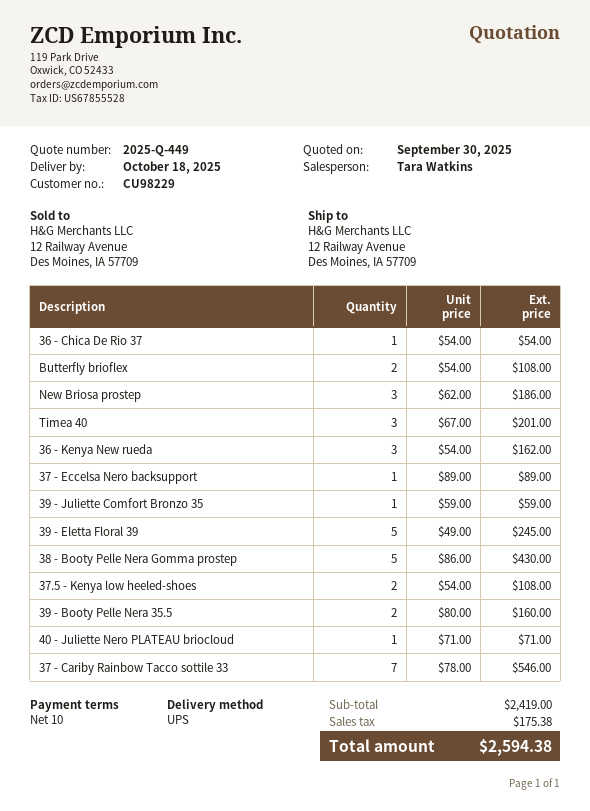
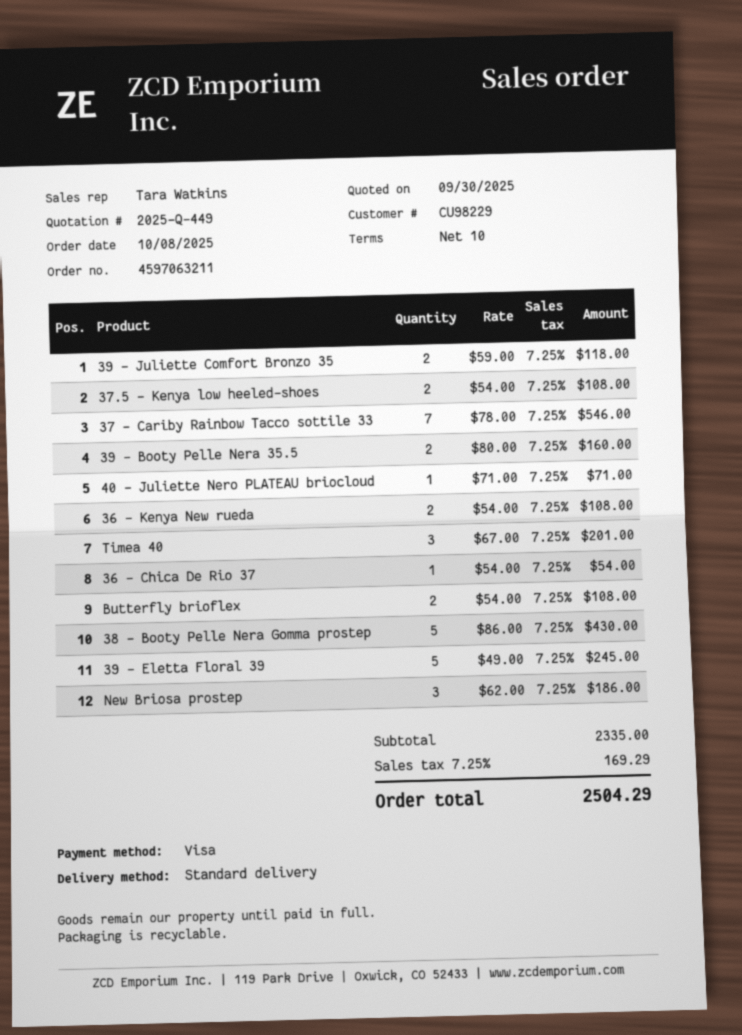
shipping method: UPS -> standard
36 - Kenya New rueda: 3 x 54.00 = 162.00 -> 2 x 54.00 = 108.00
37 - Eccelsa Nero backsupport: 1 x 89.00 = 89.00 -> none
39 - Juliette Comfort Bronzo 35: 1 x 59.00 = 59.00 -> 2 x 59.00 = 118.00
subtotal: 2419.00 -> 2335.00
tax: 175.38 -> 169.29
total: 2594.38 -> 2504.29

